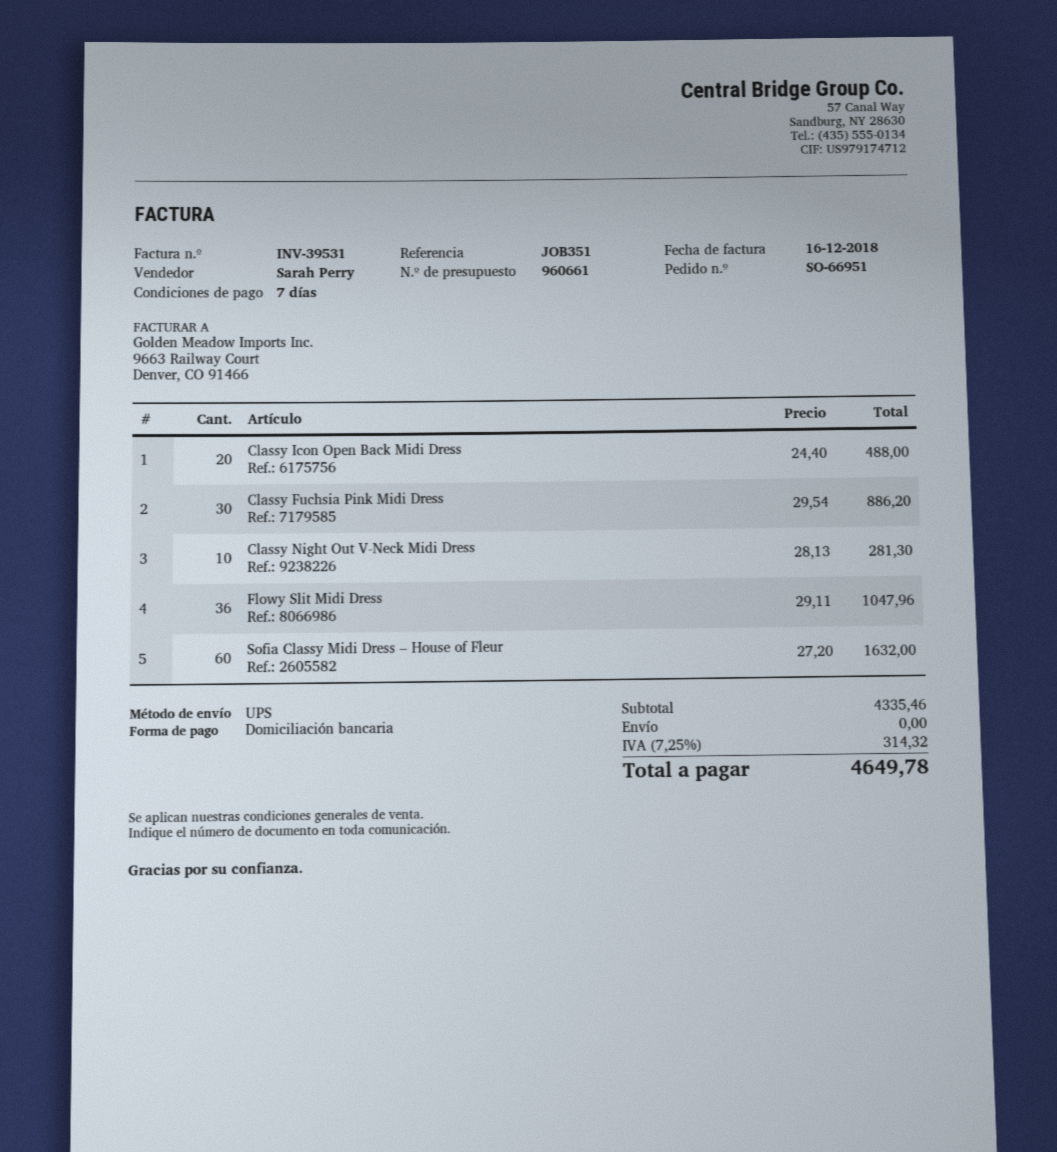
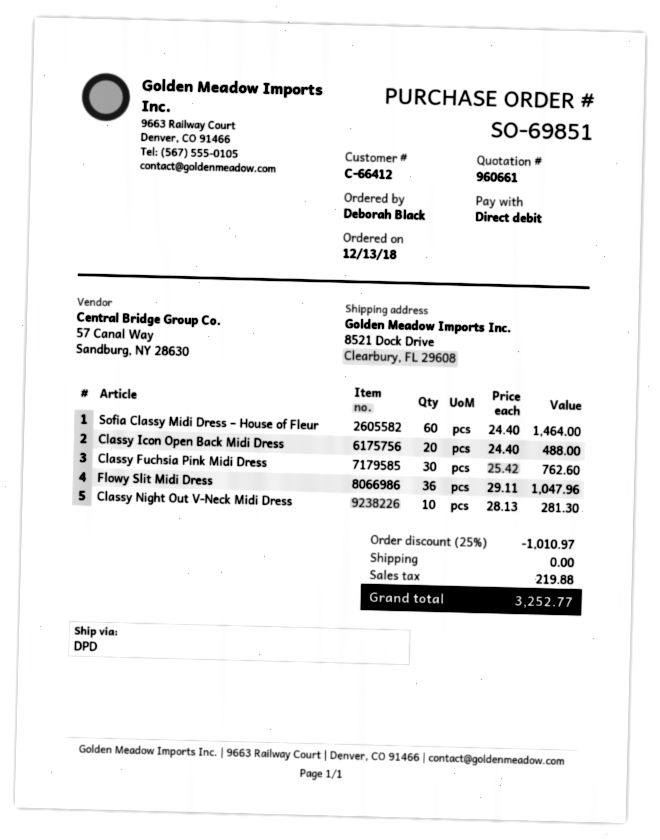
order number: SO-66951 -> SO-69851
shipping method: UPS -> DPD
Classy Fuchsia Pink Midi Dress: 30 x 29.54 = 886.20 -> 30 x 25.42 = 762.60
Sofia Classy Midi Dress – House of Fleur: 60 x 27.20 = 1632.00 -> 60 x 24.40 = 1464.00
discount: none -> 25% = 1010.97
tax: 314.32 -> 219.88
total: 4649.78 -> 3252.77

